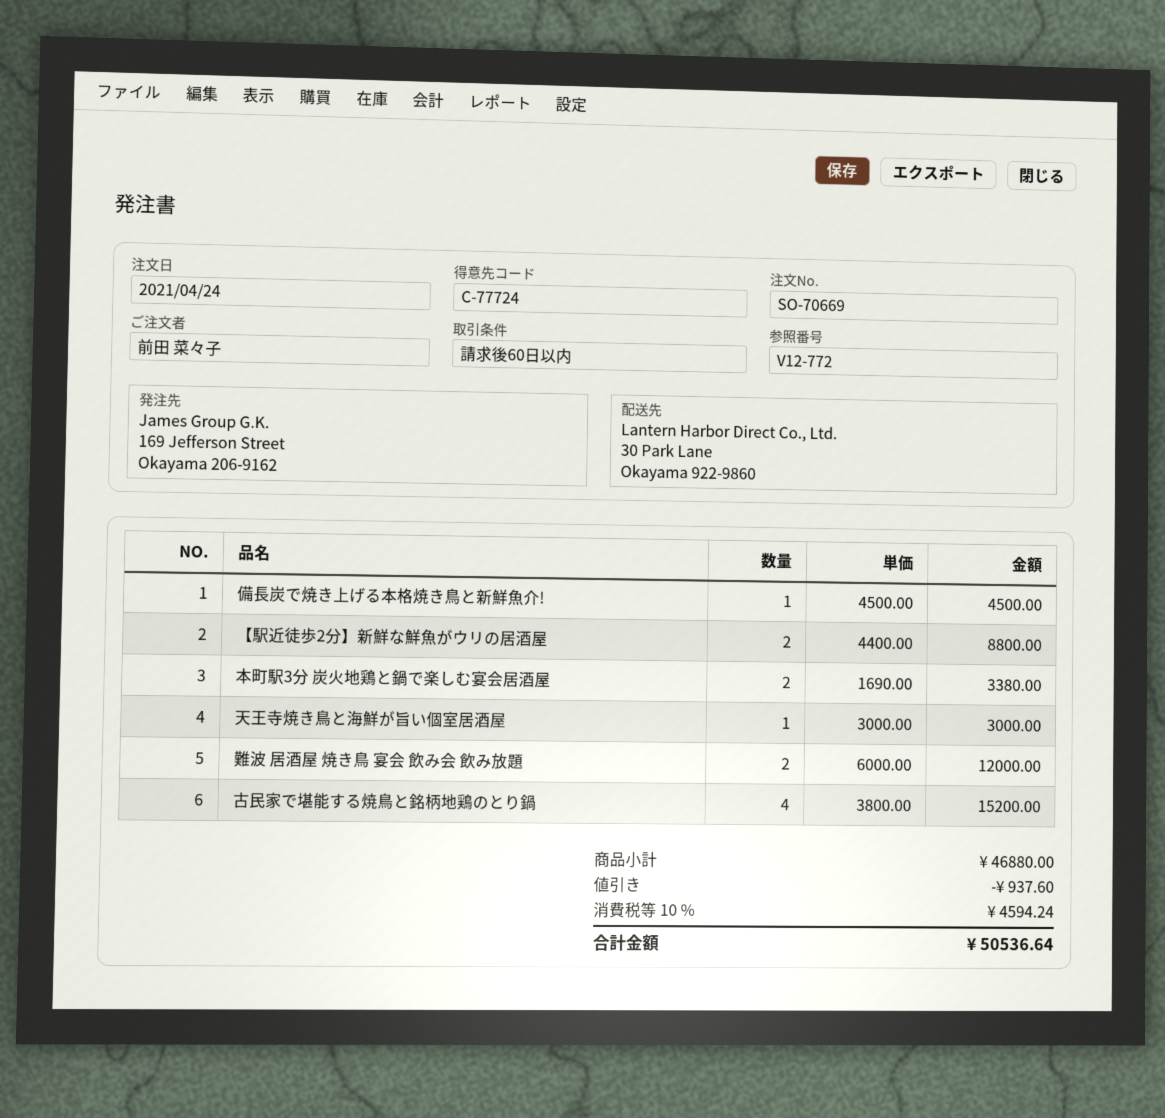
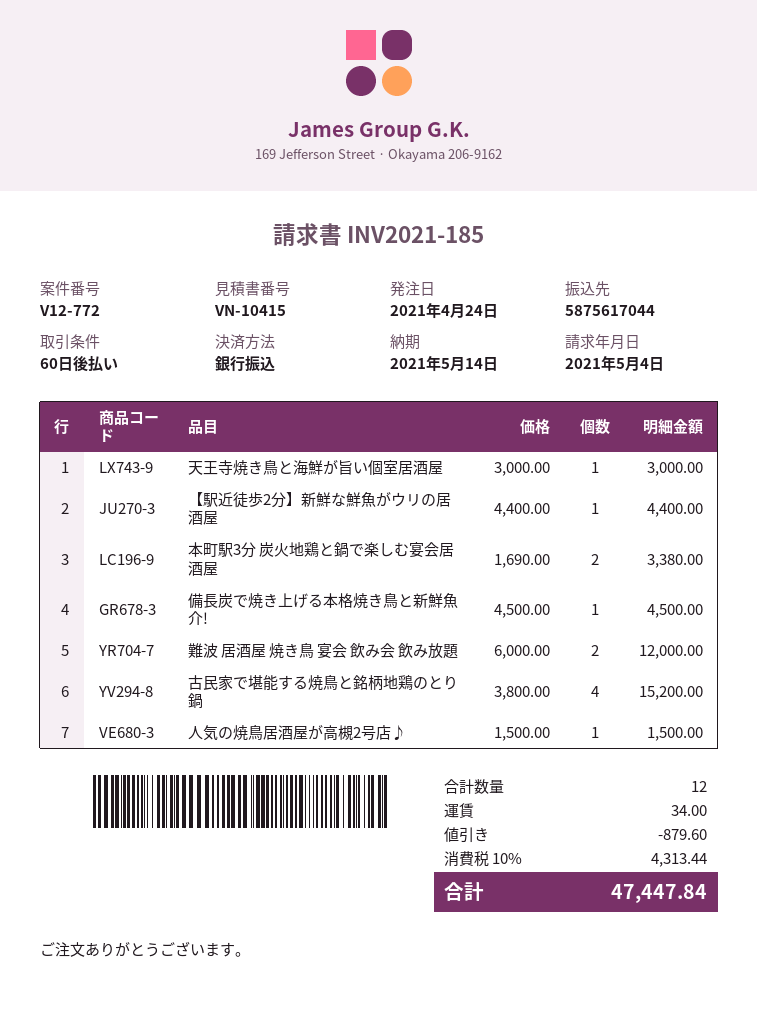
【駅近徒歩2分】新鮮な鮮魚がウリの居酒屋: 2 x 4400.00 = 8800.00 -> 1 x 4400.00 = 4400.00
人気の焼鳥居酒屋が高槻2号店♪: none -> 1 x 1500.00 = 1500.00
discount: 937.60 -> 879.60
shipping: none -> 34.00
tax: 10% = 4594.24 -> 10% = 4313.44
total: 50536.64 -> 47447.84

